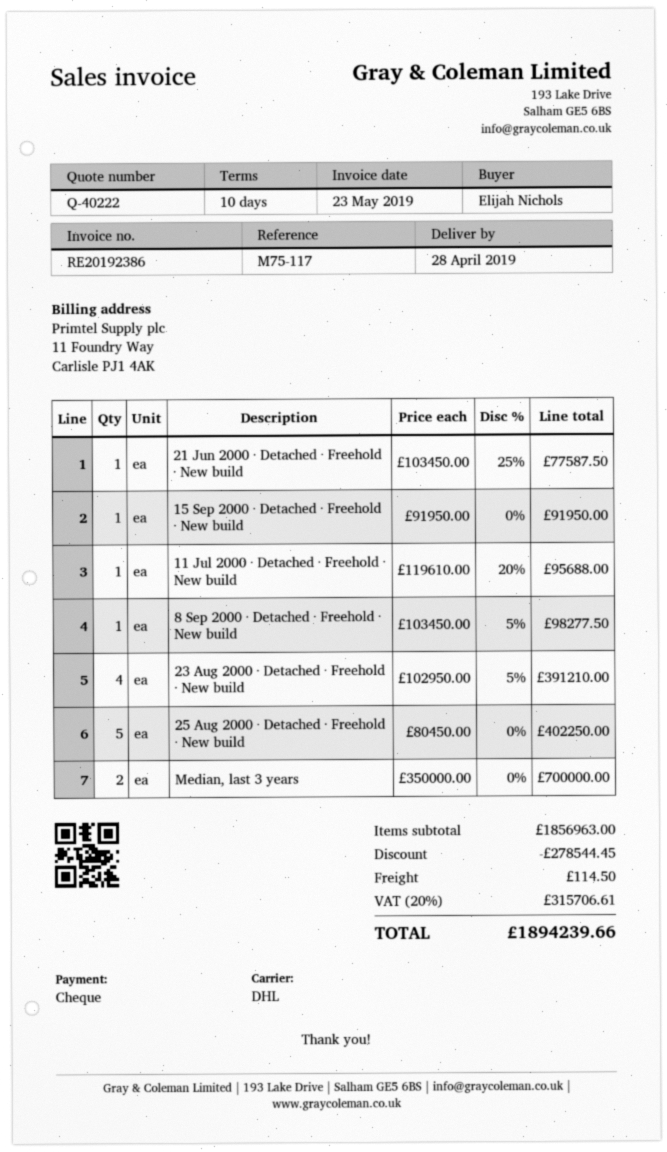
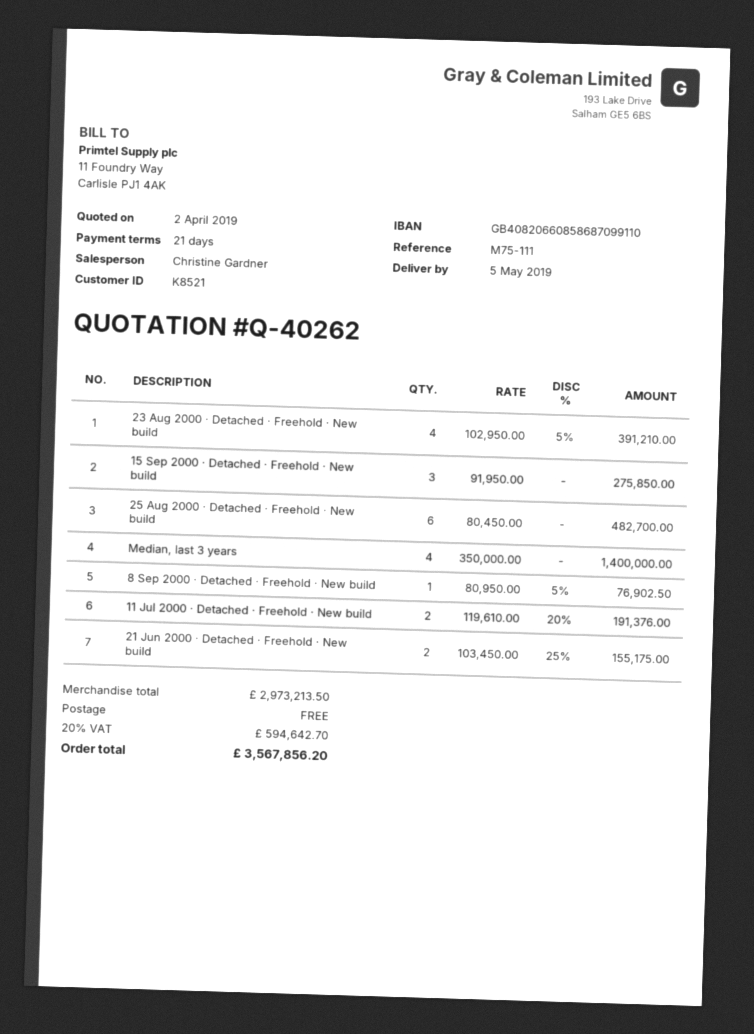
quote number: Q-40222 -> Q-40262
delivery date: 2019-04-28 -> 2019-05-05
payment terms: 10 days -> 21 days
reference: M75-117 -> M75-111
21 Jun 2000 · Detached · Freehold · New build: 1 x 103450.00 - 25% = 77587.50 -> 2 x 103450.00 - 25% = 155175.00
15 Sep 2000 · Detached · Freehold · New build: 1 x 91950.00 = 91950.00 -> 3 x 91950.00 = 275850.00
11 Jul 2000 · Detached · Freehold · New build: 1 x 119610.00 - 20% = 95688.00 -> 2 x 119610.00 - 20% = 191376.00
8 Sep 2000 · Detached · Freehold · New build: 1 x 103450.00 - 5% = 98277.50 -> 1 x 80950.00 - 5% = 76902.50
25 Aug 2000 · Detached · Freehold · New build: 5 x 80450.00 = 402250.00 -> 6 x 80450.00 = 482700.00
Median, last 3 years: 2 x 350000.00 = 700000.00 -> 4 x 350000.00 = 1400000.00
subtotal: 1856963.00 -> 2973213.50
discount: 278544.45 -> none
shipping: 114.50 -> 0.00
tax: 20% = 315706.61 -> 20% = 594642.70
total: 1894239.66 -> 3567856.20

